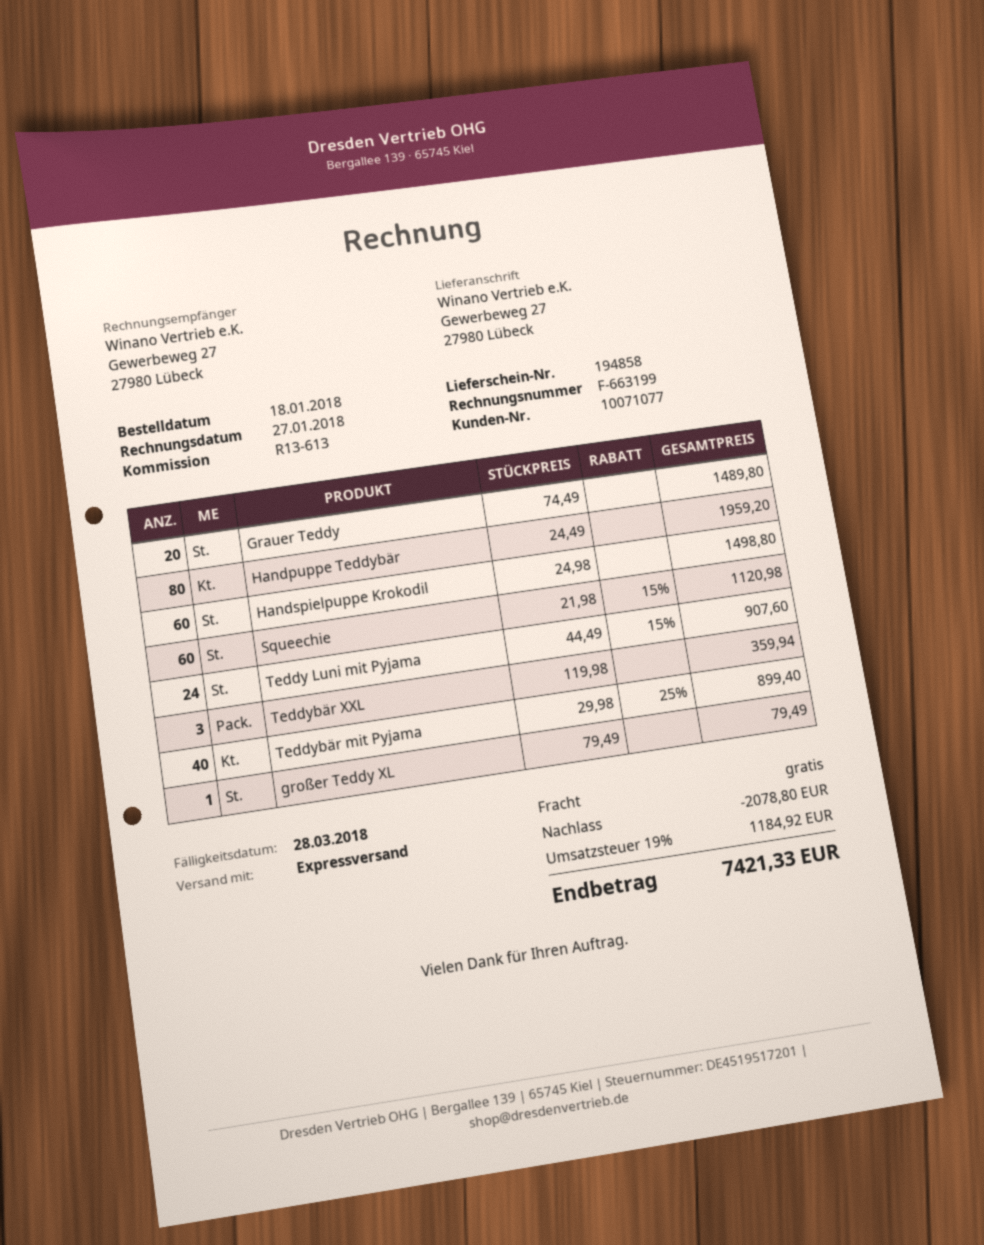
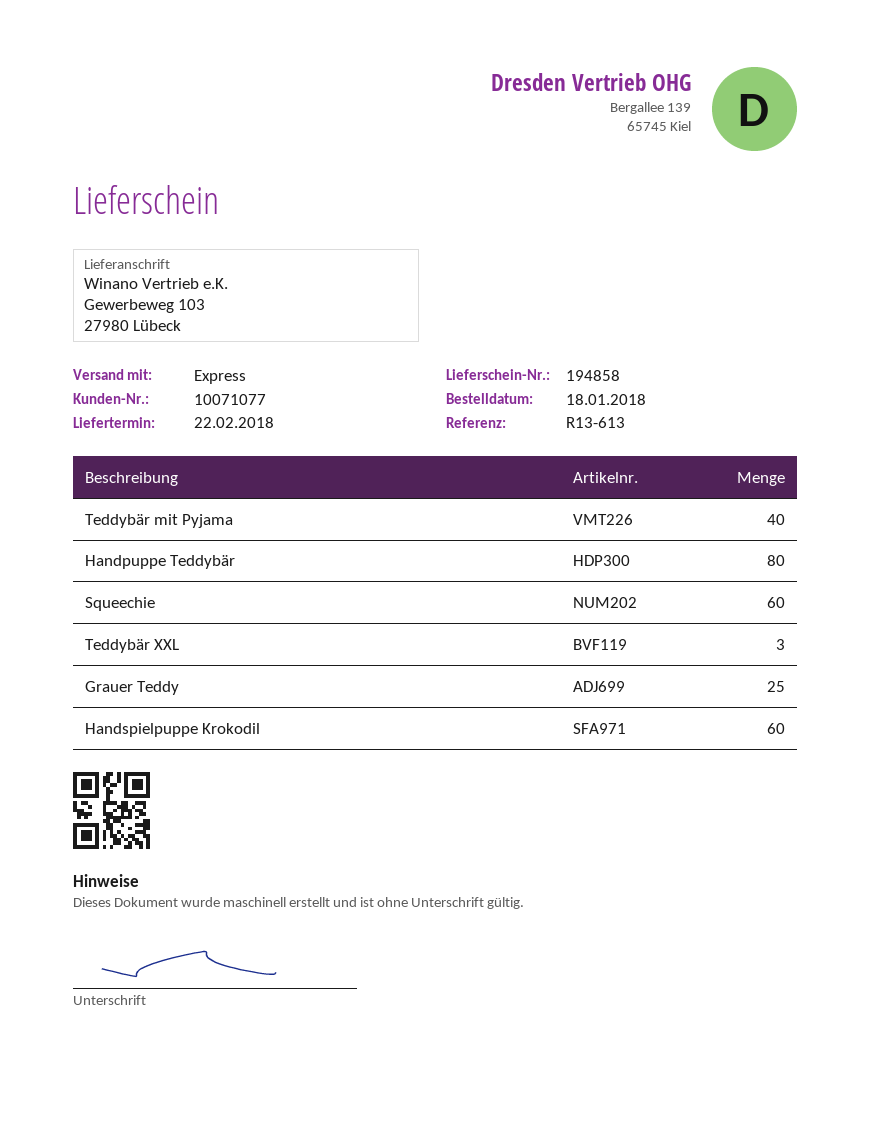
ship to: Gewerbeweg 27, 27980 Lübeck -> Gewerbeweg 103, 27980 Lübeck
Grauer Teddy: 20 -> 25
Teddy Luni mit Pyjama: 24 -> none
großer Teddy XL: 1 -> none

